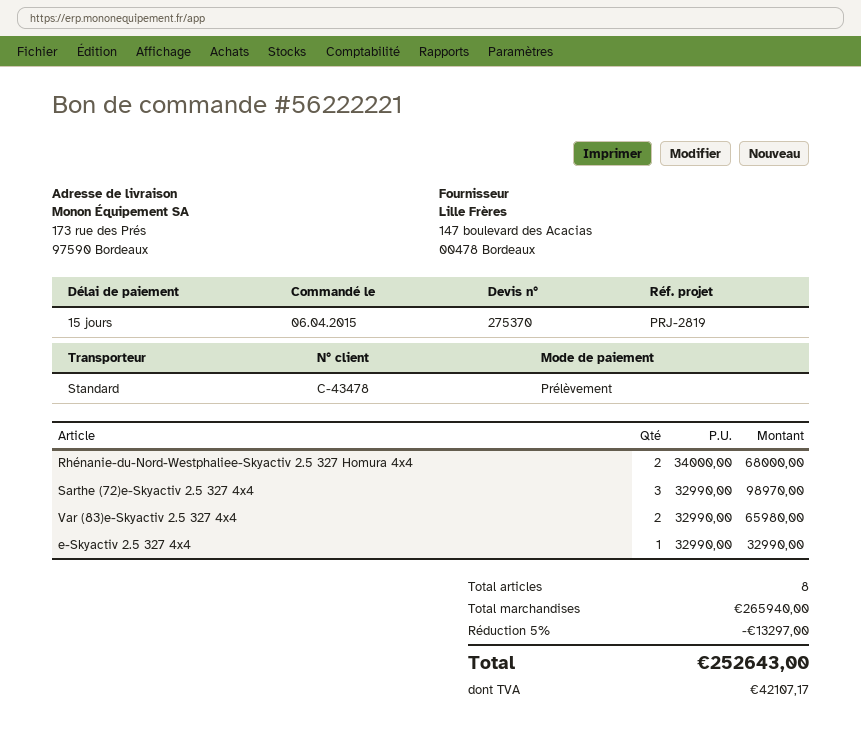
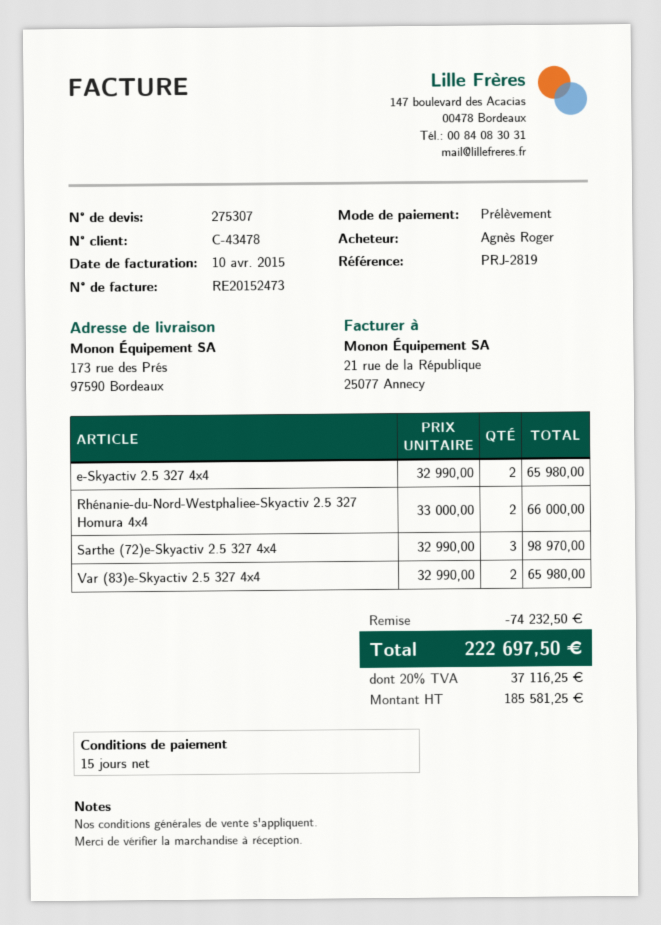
quote number: 275370 -> 275307
Rhénanie-du-Nord-Westphaliee-Skyactiv 2.5 327 Homura 4x4: 2 x 34000.00 = 68000.00 -> 2 x 33000.00 = 66000.00
e-Skyactiv 2.5 327 4x4: 1 x 32990.00 = 32990.00 -> 2 x 32990.00 = 65980.00
discount: 13297.00 -> 74232.50
tax: 42107.17 -> 37116.25
total: 252643.00 -> 222697.50

